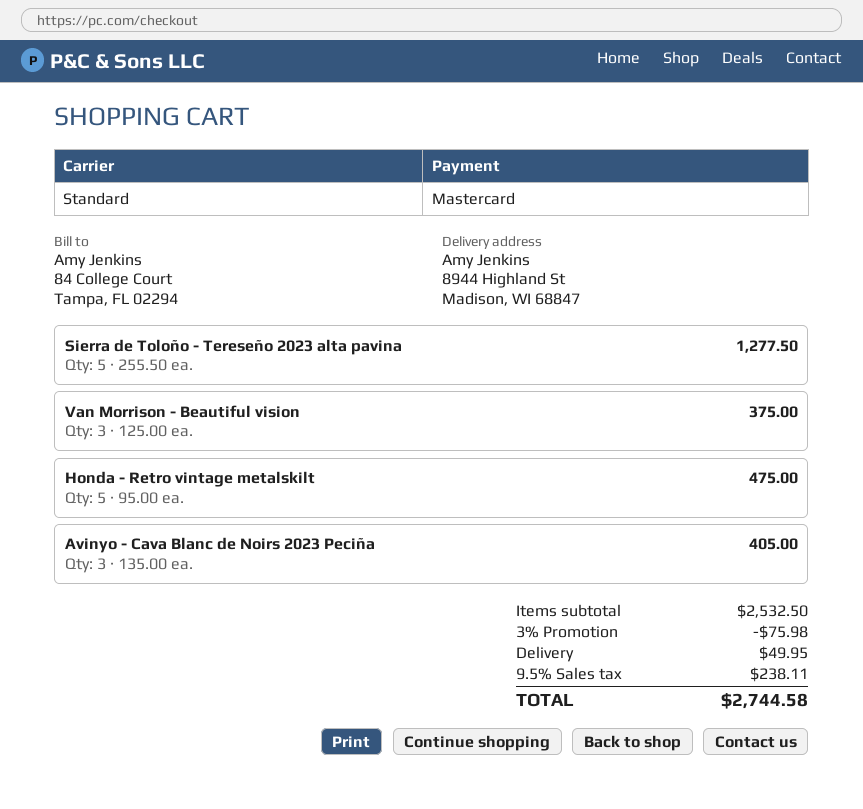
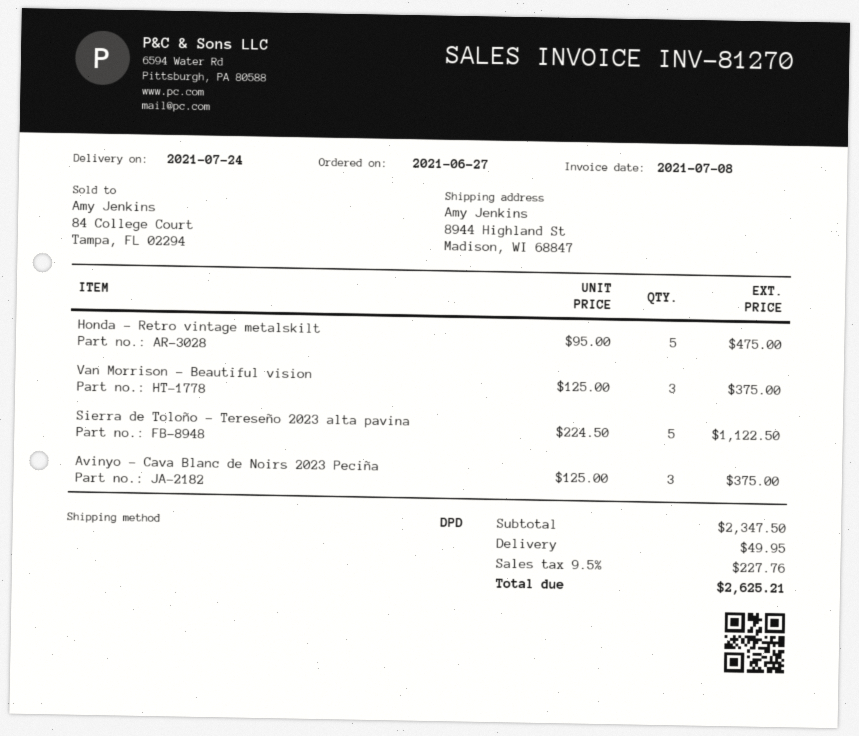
shipping method: standard -> DPD
Sierra de Toloño - Tereseño 2023 alta pavina: 5 x 255.50 = 1277.50 -> 5 x 224.50 = 1122.50
Avinyo - Cava Blanc de Noirs 2023 Peciña: 3 x 135.00 = 405.00 -> 3 x 125.00 = 375.00
subtotal: 2532.50 -> 2347.50
discount: 3% = 75.98 -> none
tax: 9.5% = 238.11 -> 9.5% = 227.76
total: 2744.58 -> 2625.21

